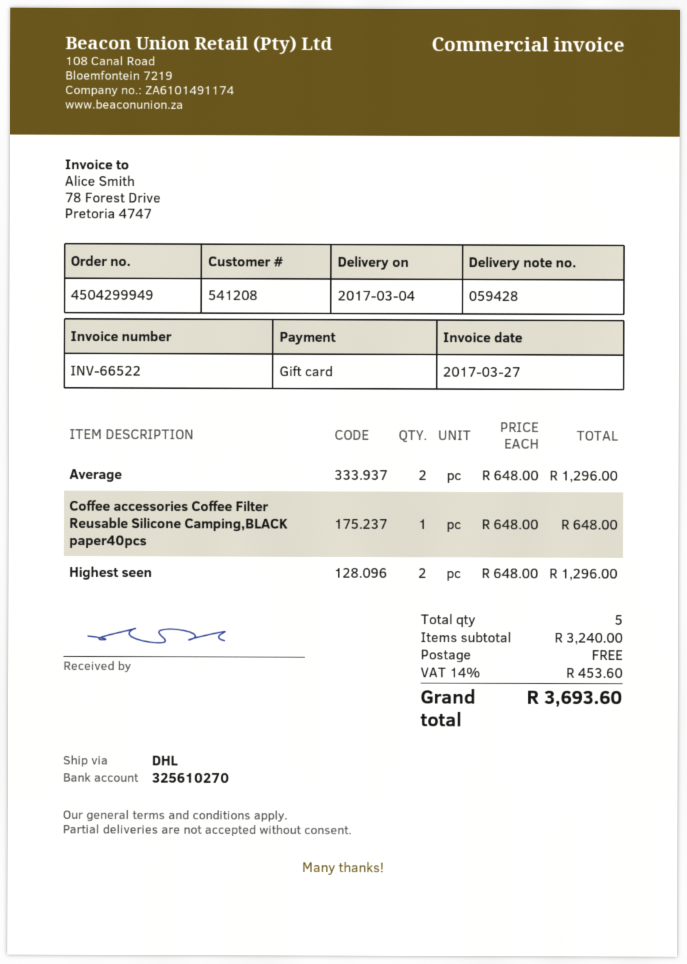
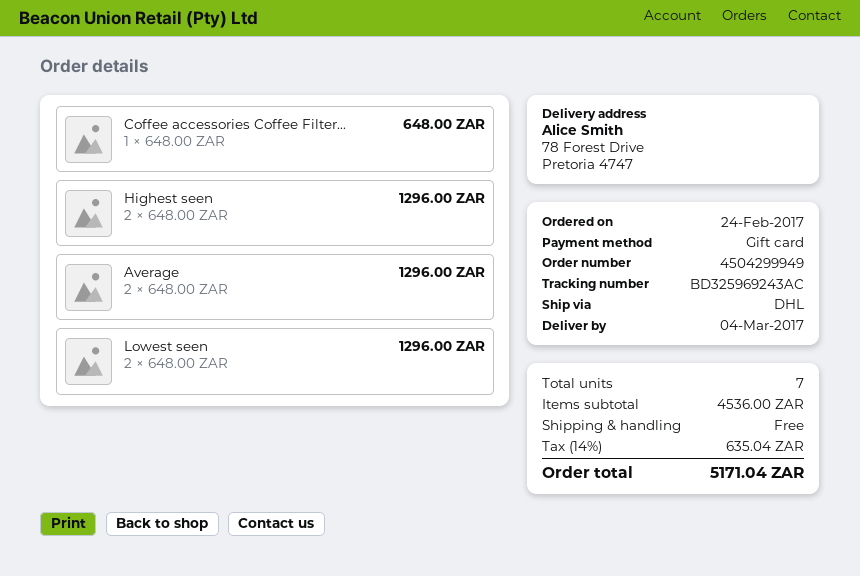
Lowest seen: none -> 2 x 648.00 = 1296.00
total quantity: 5 -> 7
subtotal: 3240.00 -> 4536.00
tax: 14% = 453.60 -> 14% = 635.04
total: 3693.60 -> 5171.04

